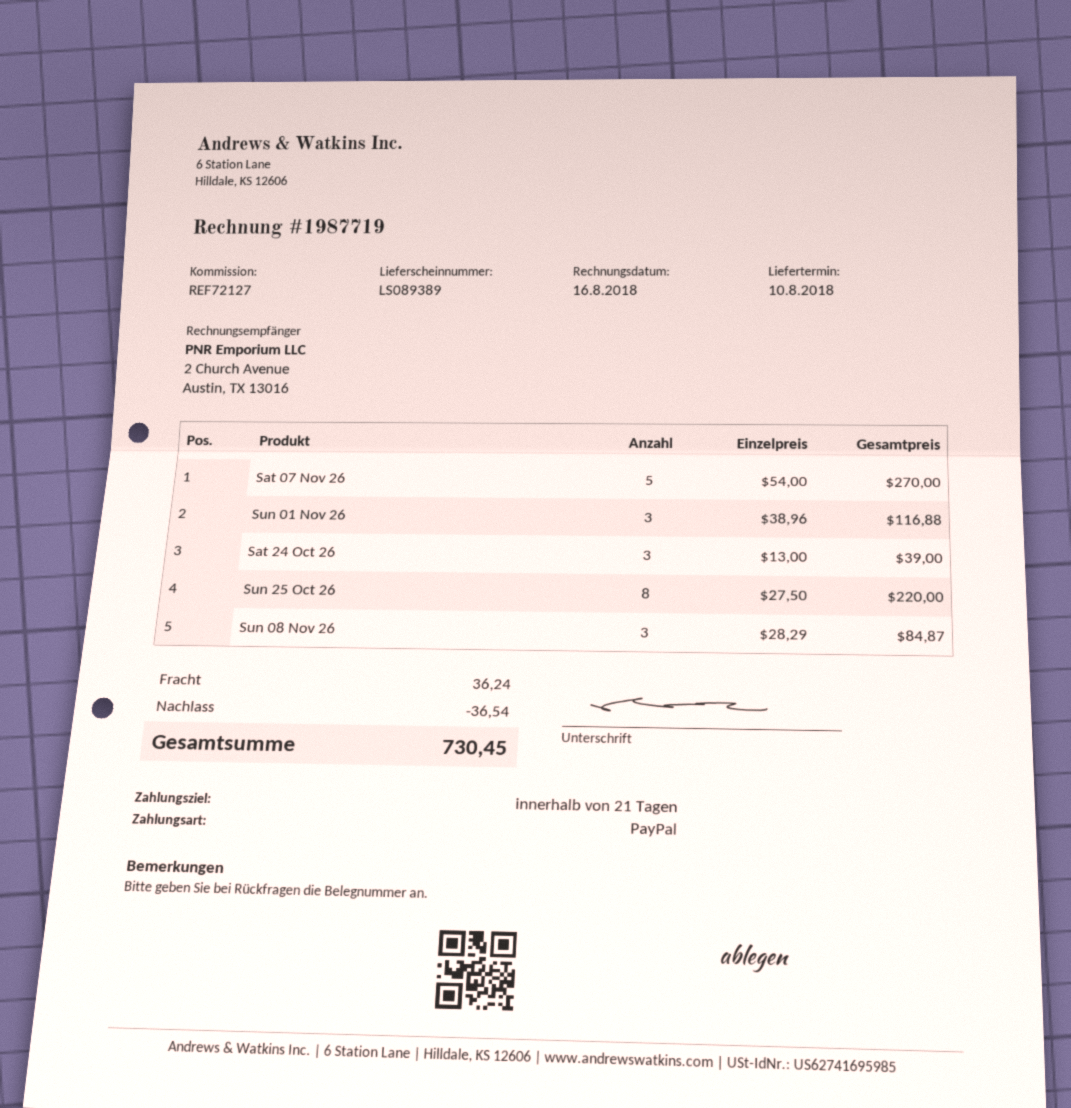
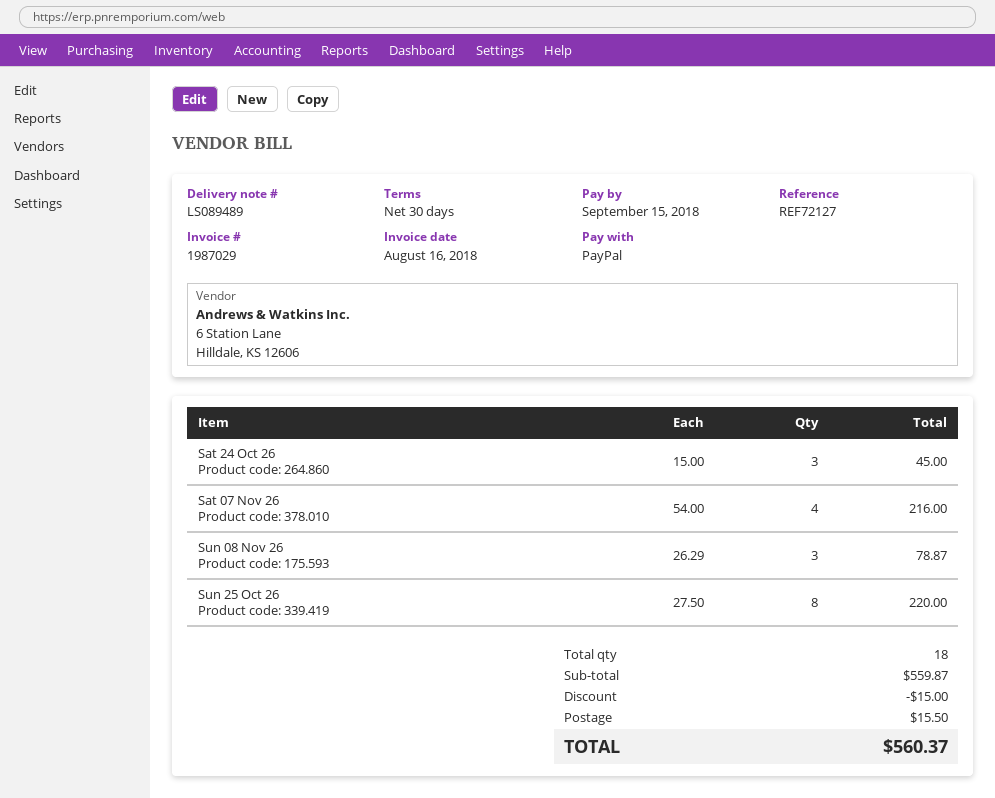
delivery note number: LS089389 -> LS089489
invoice number: 1987719 -> 1987029
payment terms: 21 days -> 30 days
Sat 07 Nov 26: 5 x 54.00 = 270.00 -> 4 x 54.00 = 216.00
Sun 01 Nov 26: 3 x 38.96 = 116.88 -> none
Sat 24 Oct 26: 3 x 13.00 = 39.00 -> 3 x 15.00 = 45.00
Sun 08 Nov 26: 3 x 28.29 = 84.87 -> 3 x 26.29 = 78.87
discount: 36.54 -> 15.00
shipping: 36.24 -> 15.50
total: 730.45 -> 560.37

